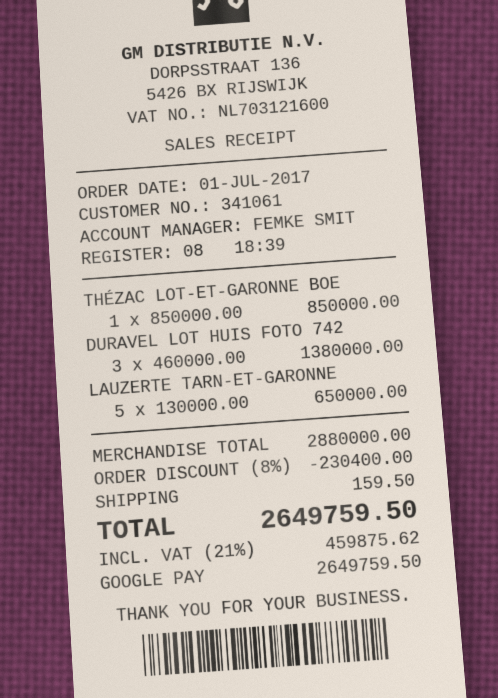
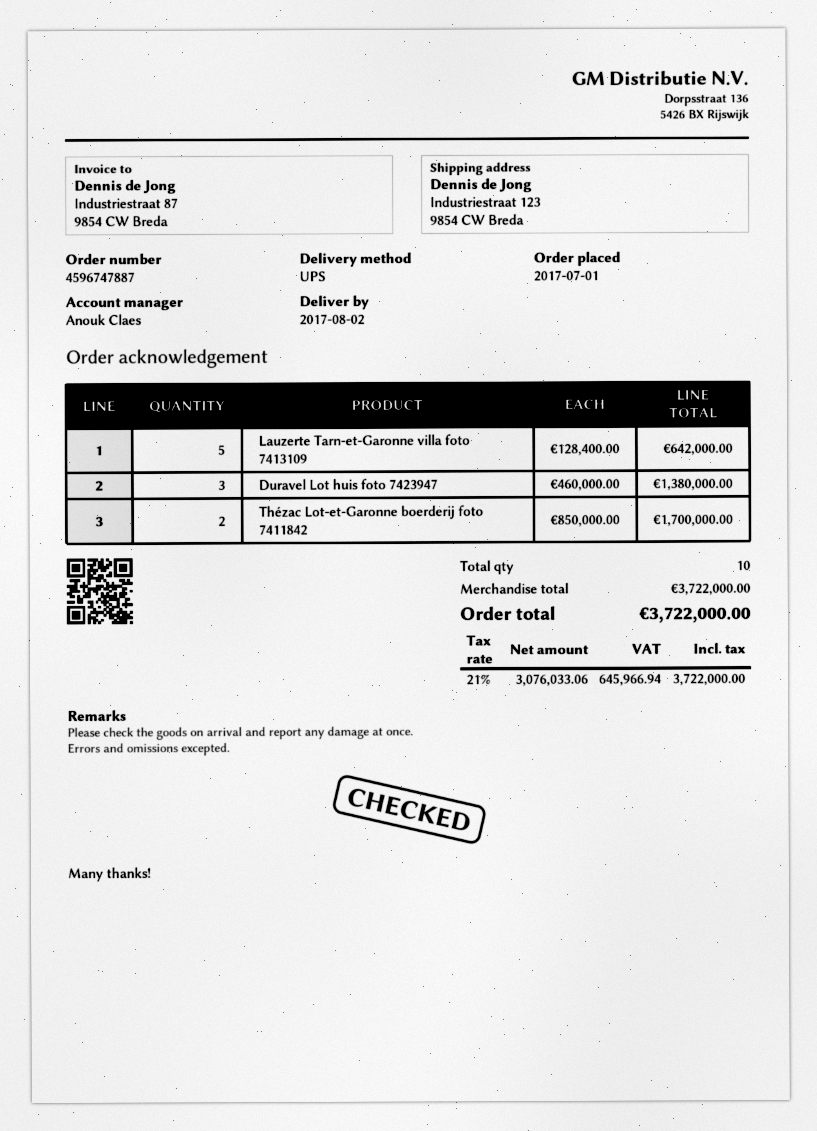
sales rep: FEMKE SMIT -> Anouk Claes
THÉZAC LOT-ET-GARONNE BOE: 1 x 850000.00 = 850000.00 -> 2 x 850000.00 = 1700000.00
LAUZERTE TARN-ET-GARONNE: 5 x 130000.00 = 650000.00 -> 5 x 128400.00 = 642000.00
subtotal: 2880000.00 -> 3722000.00
discount: 8% = 230400.00 -> none
shipping: 159.50 -> none
tax: 21% = 459875.62 -> 21% = 645966.94
total: 2649759.50 -> 3722000.00

